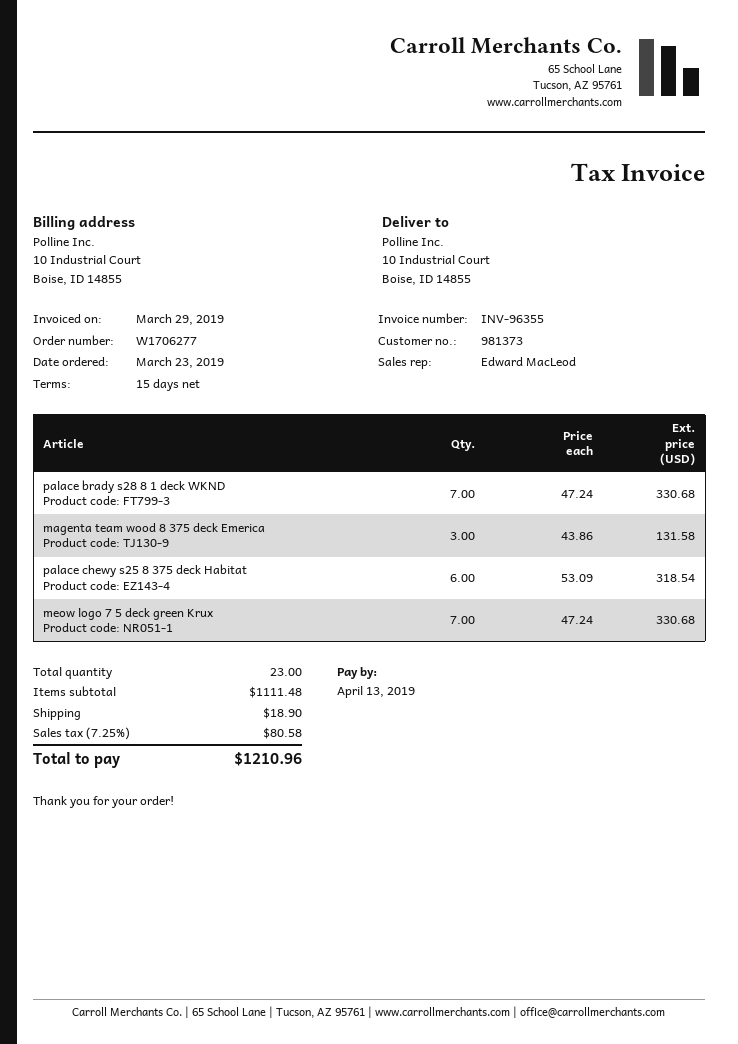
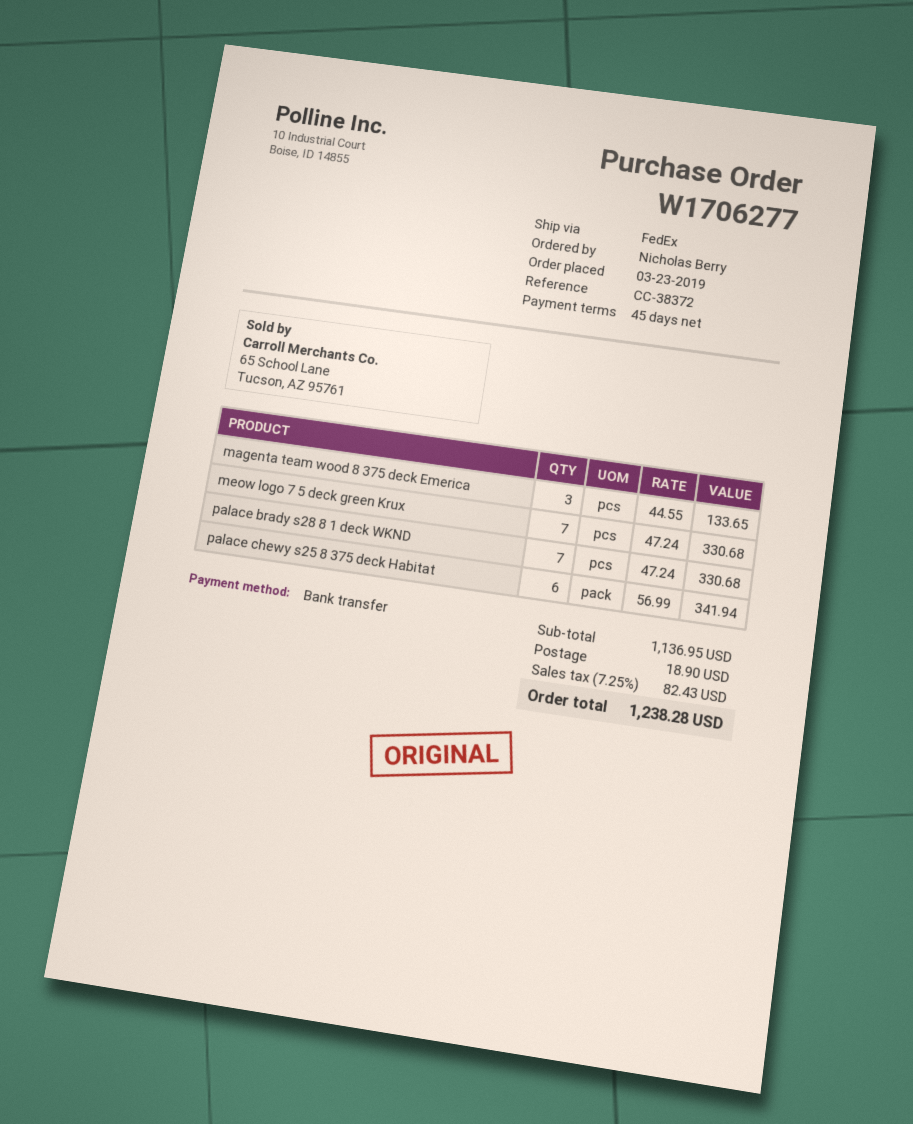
payment terms: 15 days -> 45 days
magenta team wood 8 375 deck Emerica: 3 x 43.86 = 131.58 -> 3 x 44.55 = 133.65
palace chewy s25 8 375 deck Habitat: 6 x 53.09 = 318.54 -> 6 x 56.99 = 341.94
subtotal: 1111.48 -> 1136.95
tax: 7.25% = 80.58 -> 7.25% = 82.43
total: 1210.96 -> 1238.28

